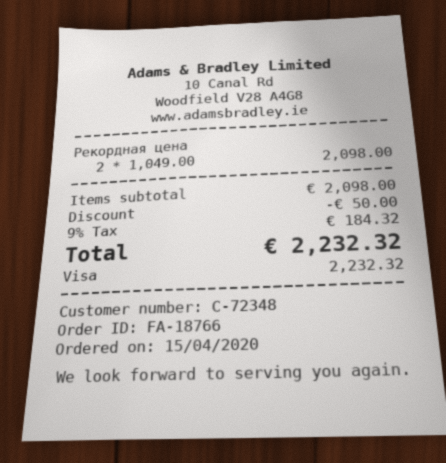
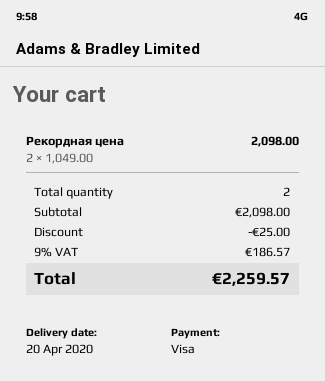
discount: 50.00 -> 25.00
tax: 9% = 184.32 -> 9% = 186.57
total: 2232.32 -> 2259.57

